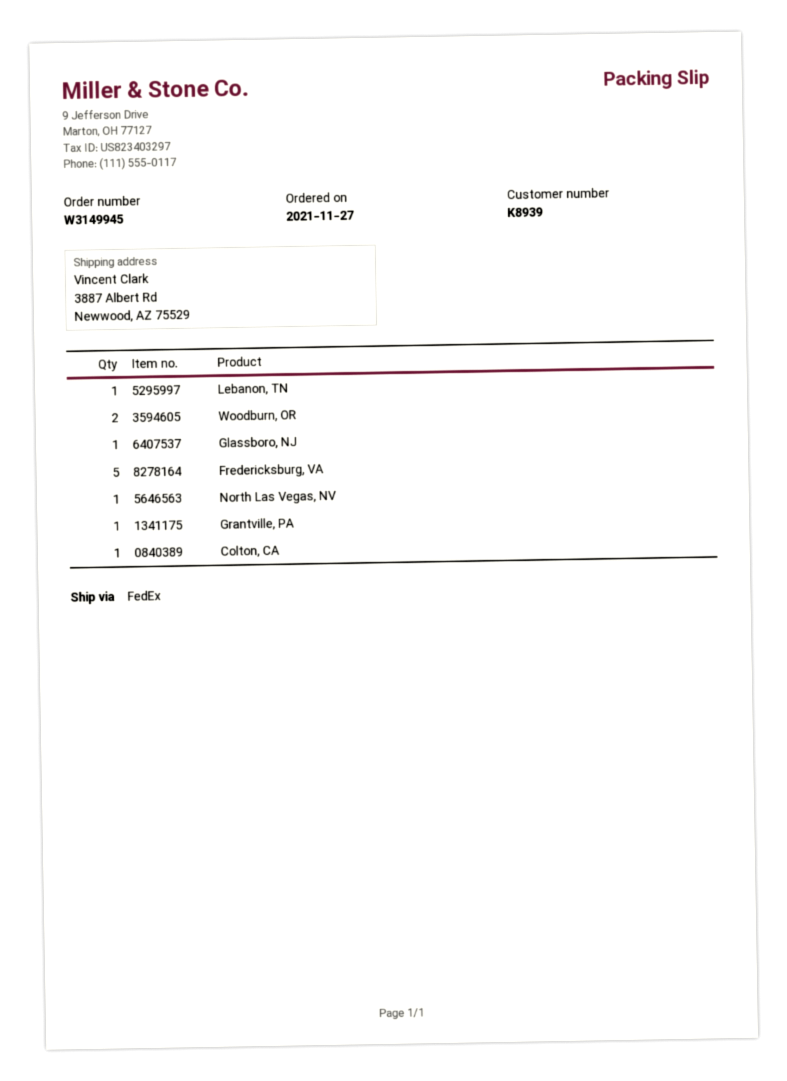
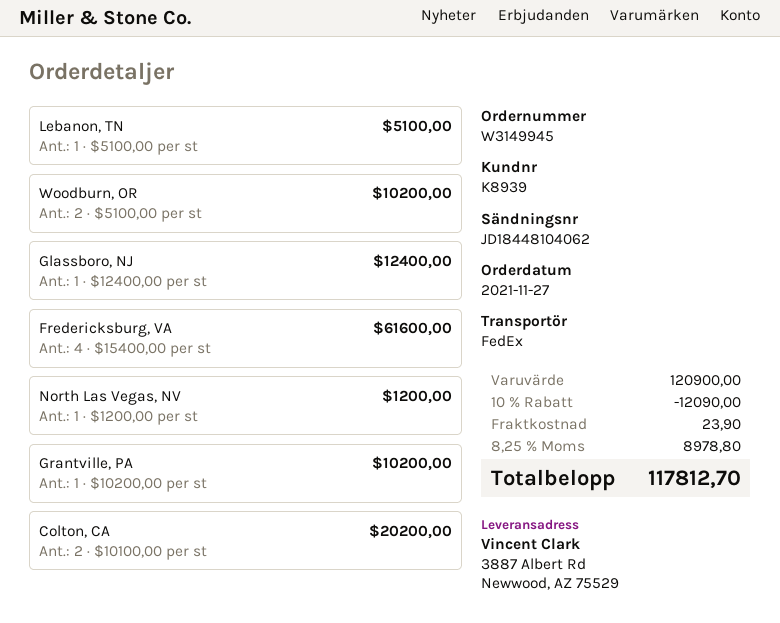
Fredericksburg, VA: 5 -> 4
Colton, CA: 1 -> 2

